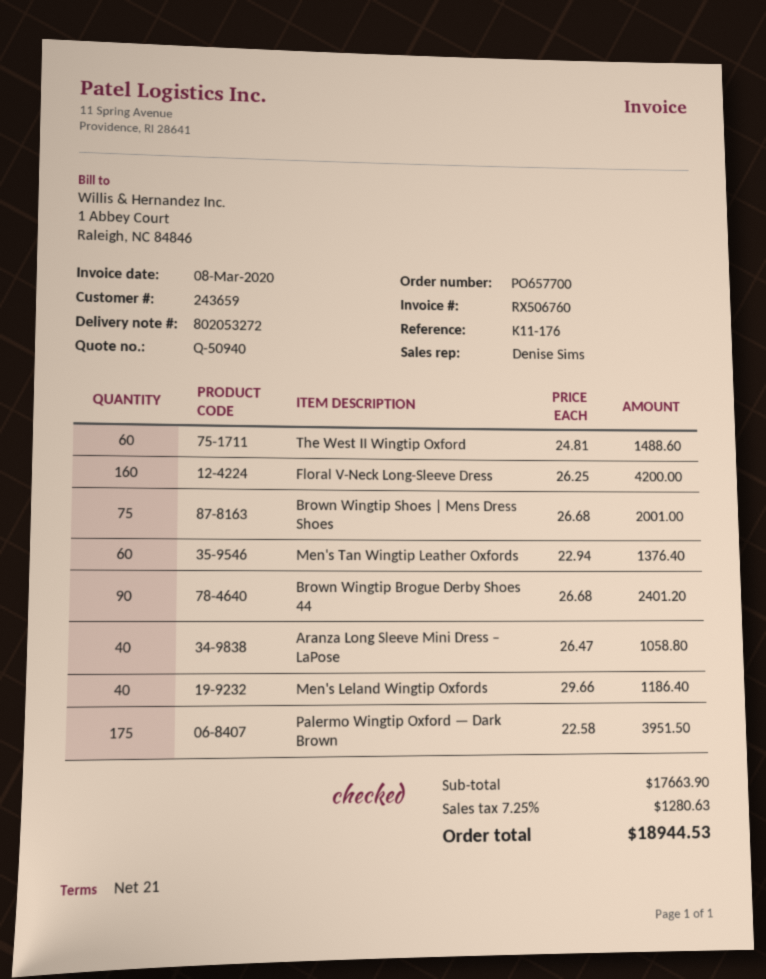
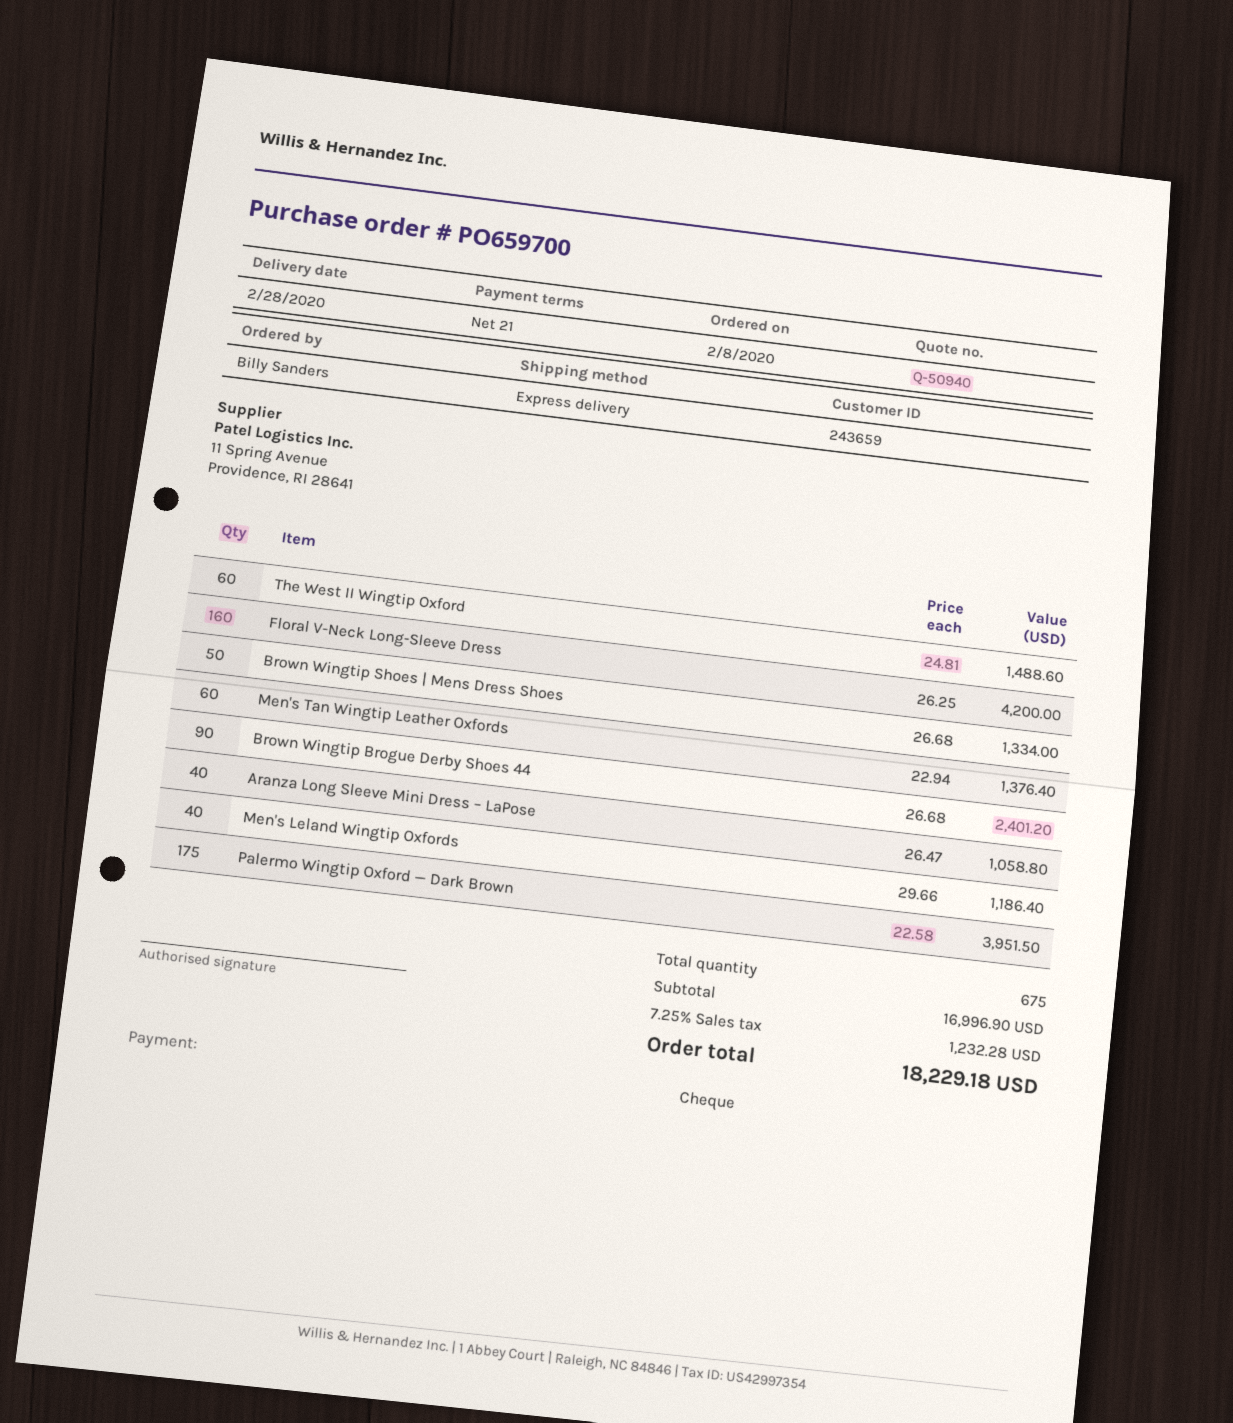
order number: PO657700 -> PO659700
Brown Wingtip Shoes | Mens Dress Shoes: 75 x 26.68 = 2001.00 -> 50 x 26.68 = 1334.00
subtotal: 17663.90 -> 16996.90
tax: 7.25% = 1280.63 -> 7.25% = 1232.28
total: 18944.53 -> 18229.18

